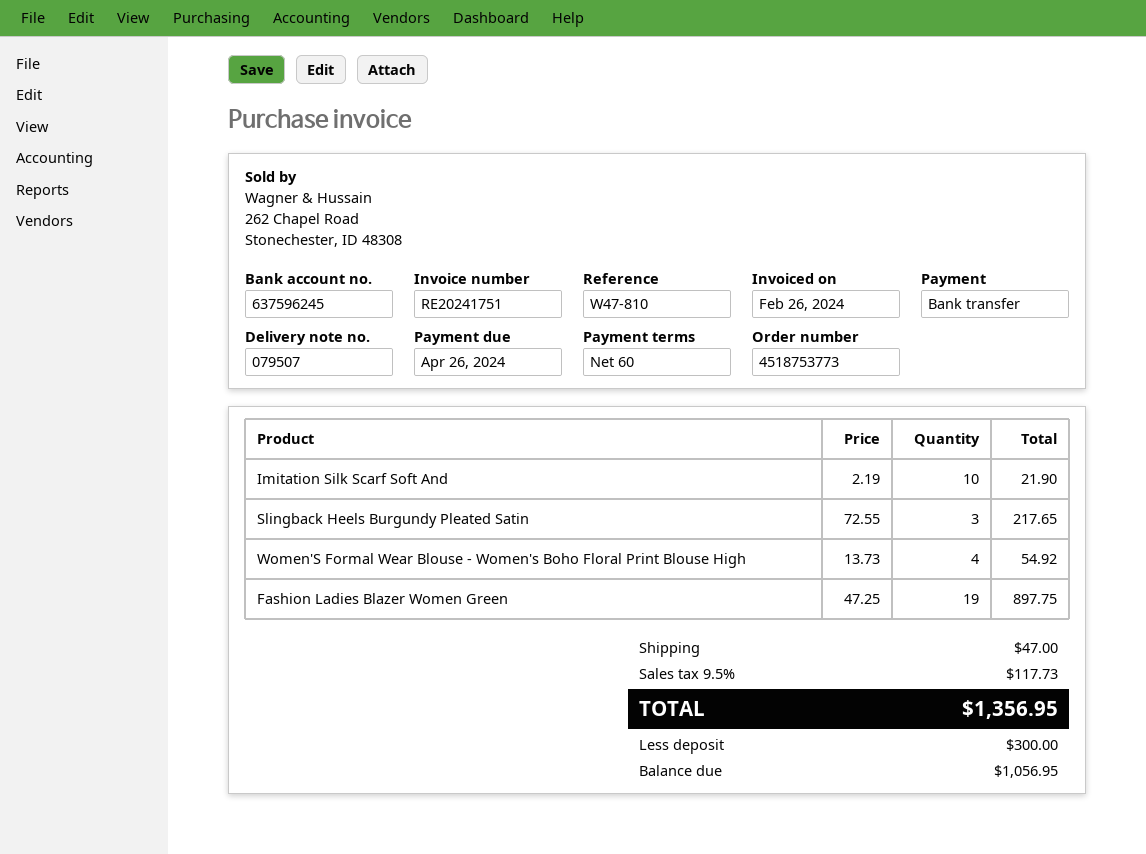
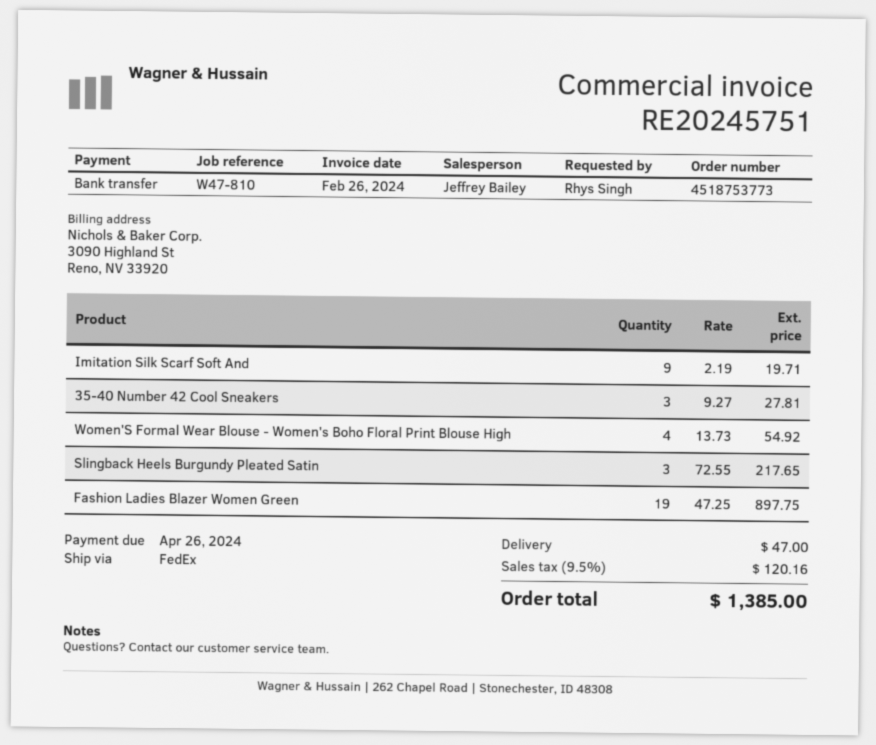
invoice number: RE20241751 -> RE20245751
Imitation Silk Scarf Soft And: 10 x 2.19 = 21.90 -> 9 x 2.19 = 19.71
35-40 Number 42 Cool Sneakers: none -> 3 x 9.27 = 27.81
tax: 9.5% = 117.73 -> 9.5% = 120.16
total: 1356.95 -> 1385.00

